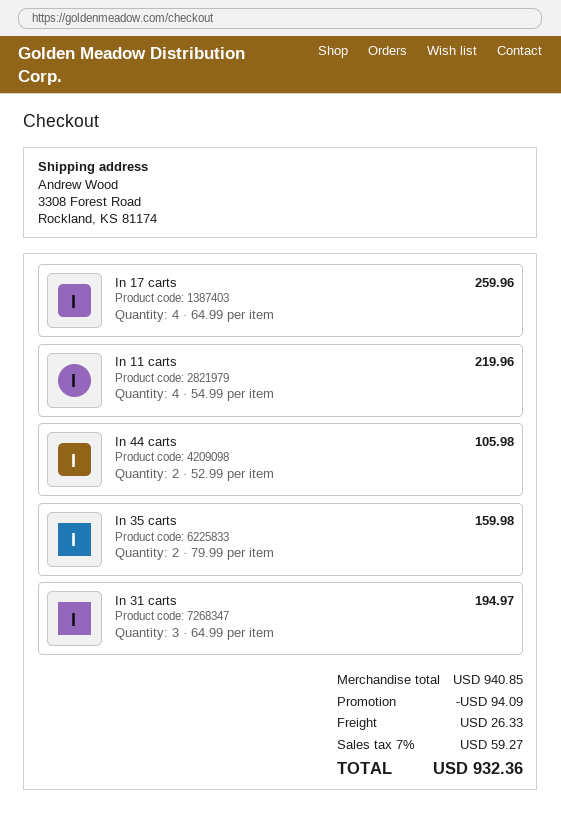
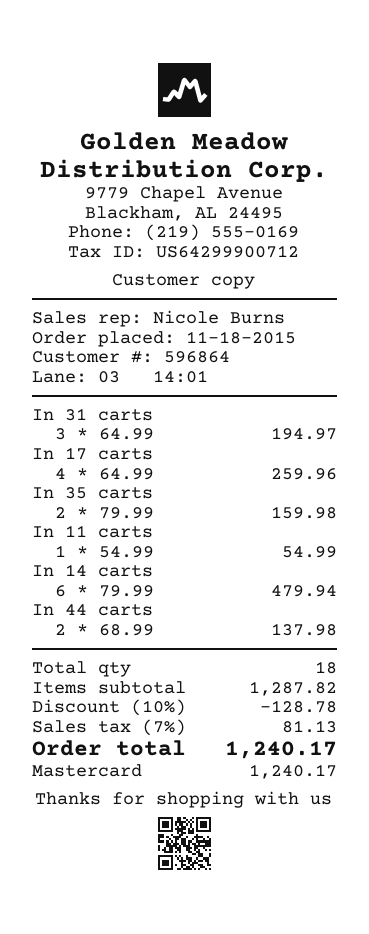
In 11 carts: 4 x 54.99 = 219.96 -> 1 x 54.99 = 54.99
In 44 carts: 2 x 52.99 = 105.98 -> 2 x 68.99 = 137.98
In 14 carts: none -> 6 x 79.99 = 479.94
subtotal: 940.85 -> 1287.82
discount: 94.09 -> 128.78
shipping: 26.33 -> none
tax: 7% = 59.27 -> 7% = 81.13
total: 932.36 -> 1240.17

